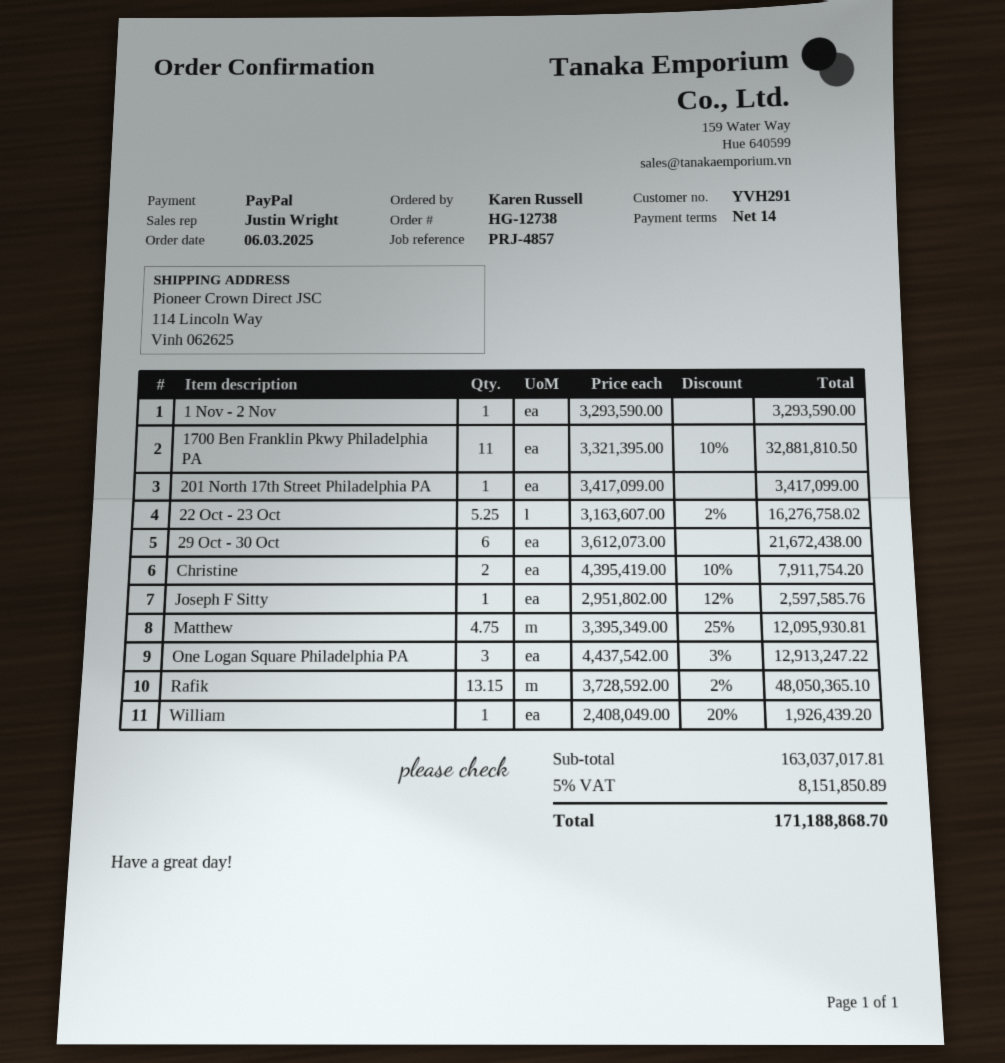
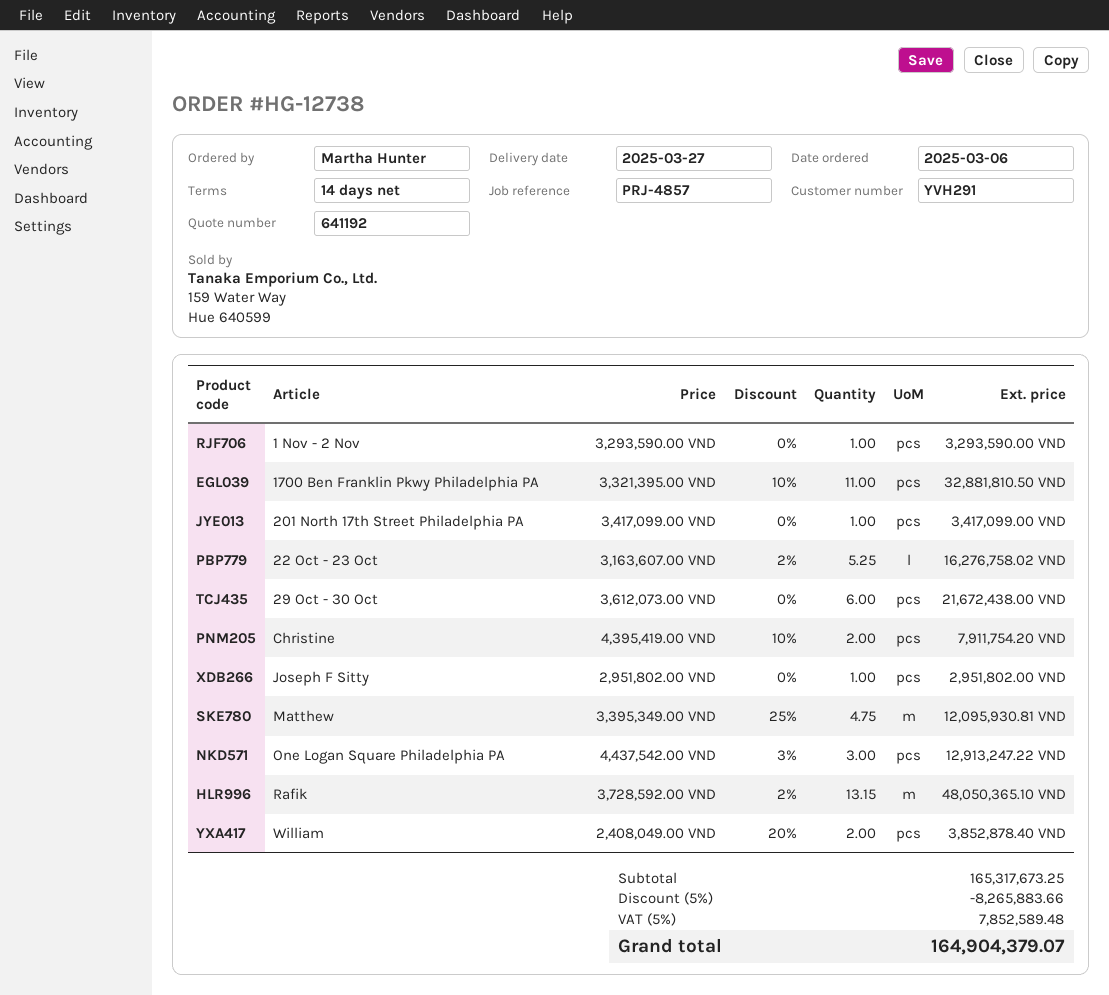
ordered by: Karen Russell -> Martha Hunter
Joseph F Sitty: 1 x 2951802.00 - 12% = 2597585.76 -> 1 x 2951802.00 = 2951802.00
William: 1 x 2408049.00 - 20% = 1926439.20 -> 2 x 2408049.00 - 20% = 3852878.40
subtotal: 163037017.81 -> 165317673.25
discount: none -> 5% = 8265883.66
tax: 5% = 8151850.89 -> 5% = 7852589.48
total: 171188868.70 -> 164904379.07

